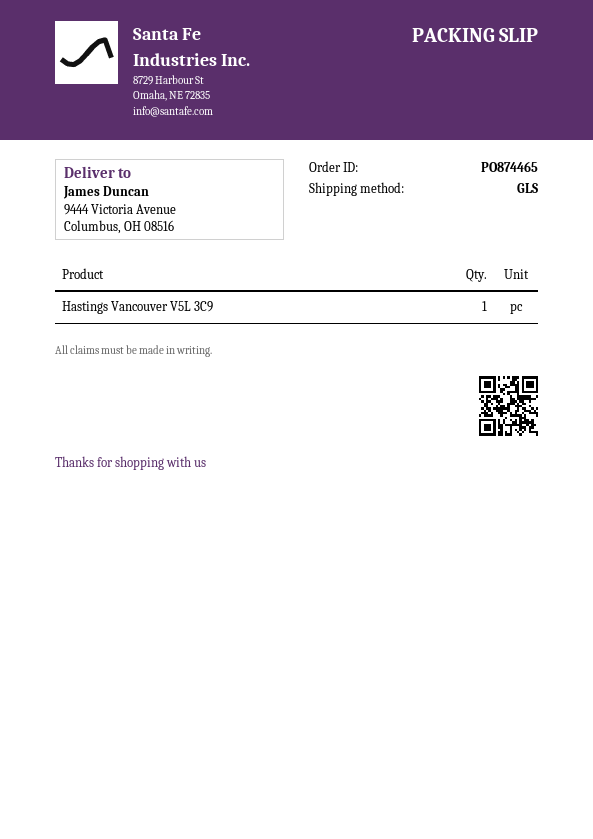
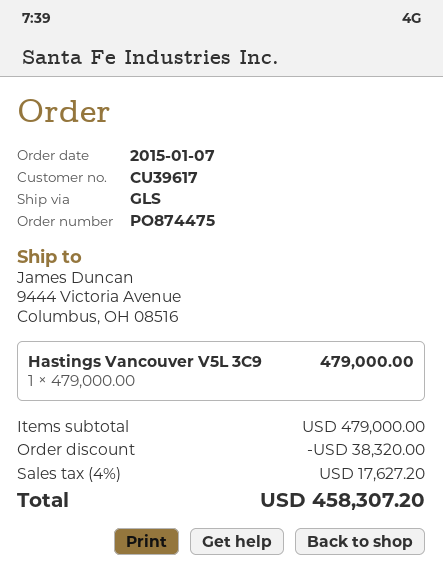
order number: PO874465 -> PO874475

